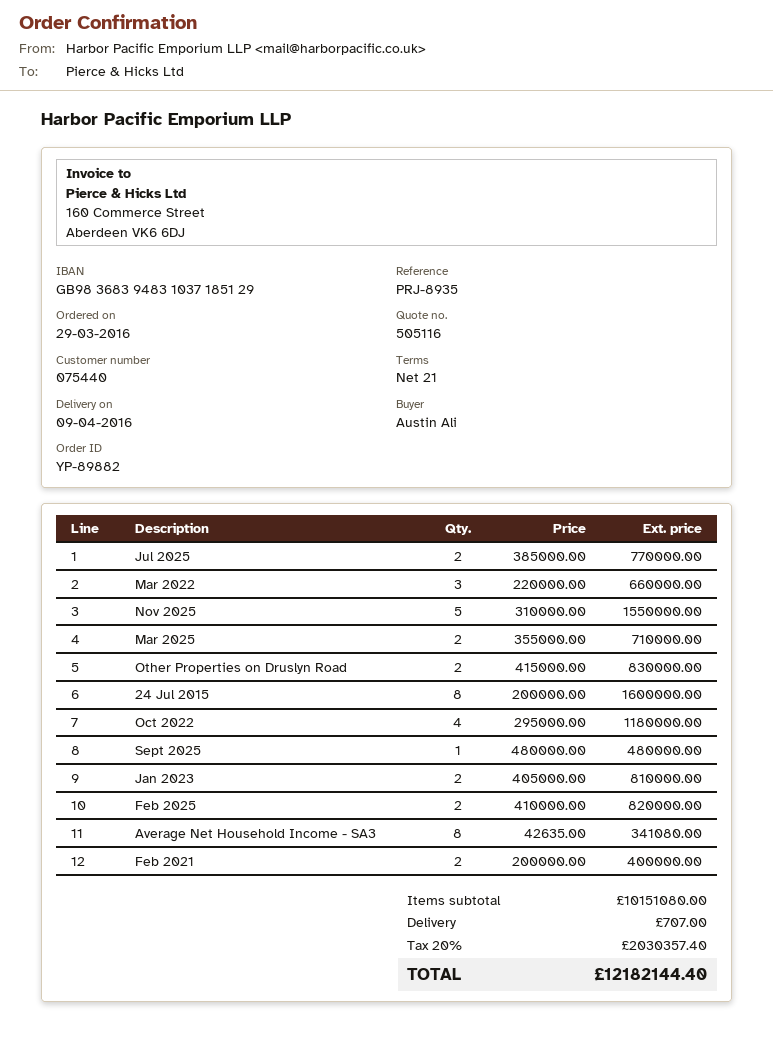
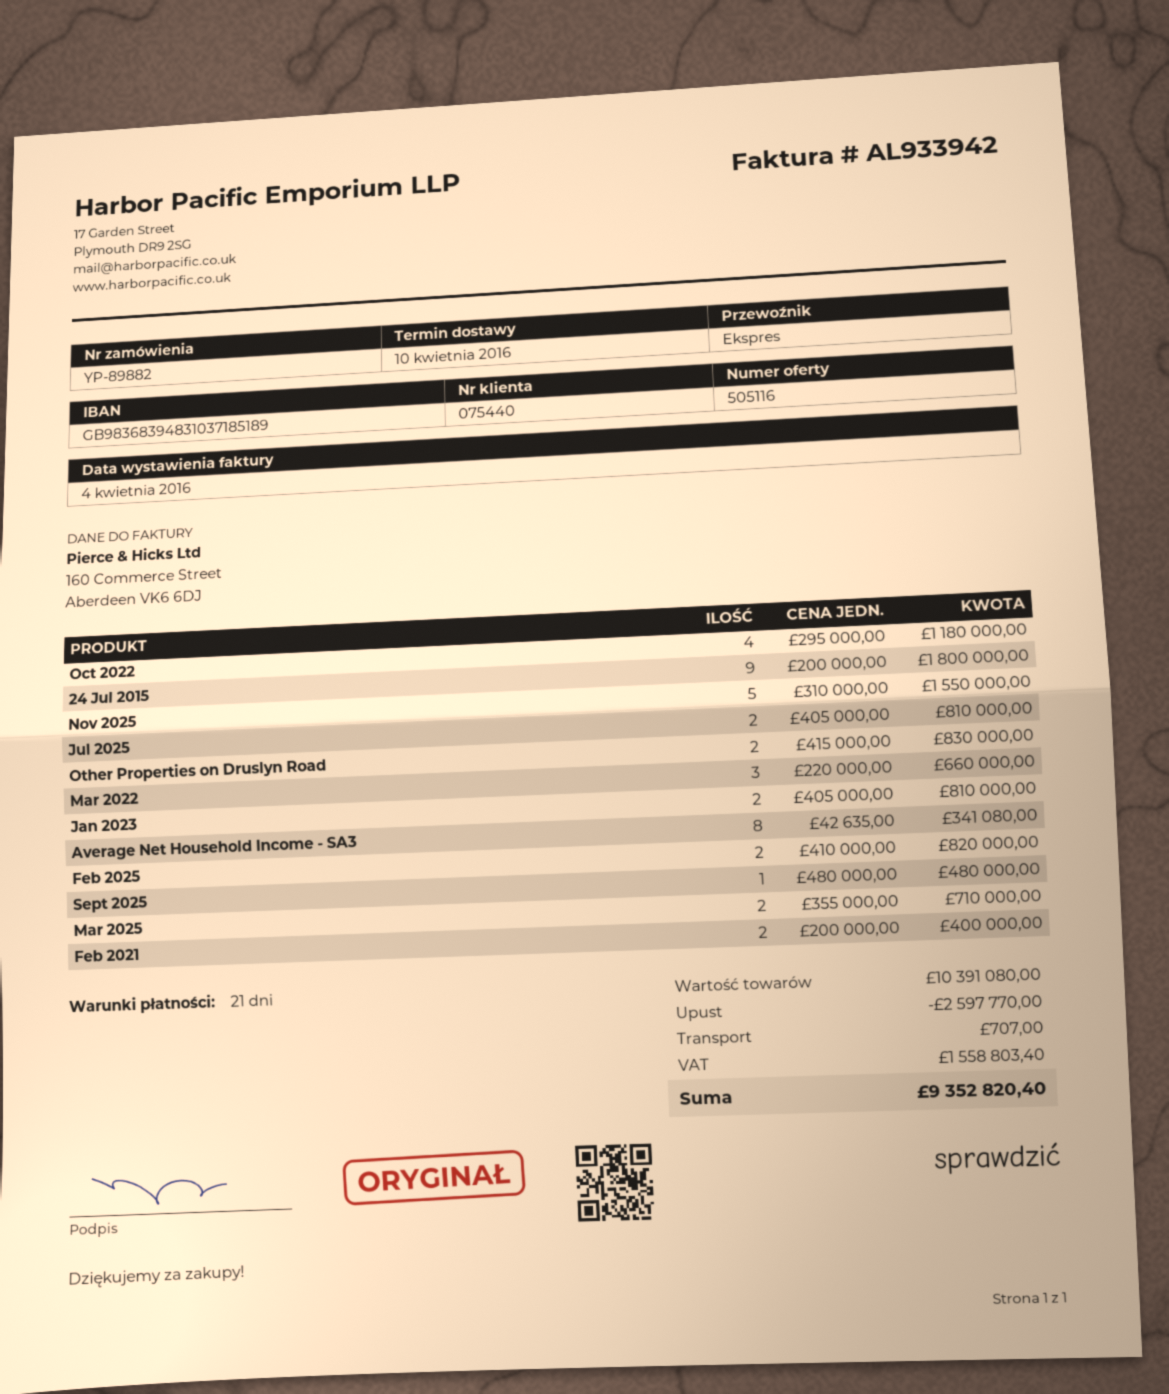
delivery date: 2016-04-09 -> 2016-04-10
bank account: GB98368394831037185129 -> GB98368394831037185189
Jul 2025: 2 x 385000.00 = 770000.00 -> 2 x 405000.00 = 810000.00
24 Jul 2015: 8 x 200000.00 = 1600000.00 -> 9 x 200000.00 = 1800000.00
subtotal: 10151080.00 -> 10391080.00
discount: none -> 2597770.00
tax: 2030357.40 -> 1558803.40
total: 12182144.40 -> 9352820.40

